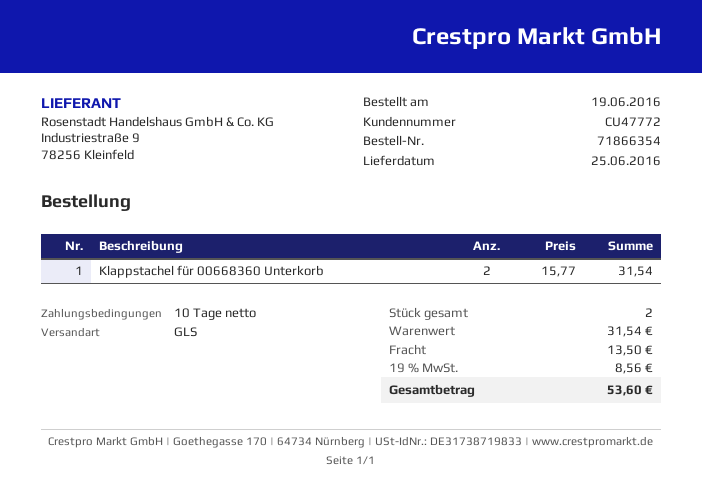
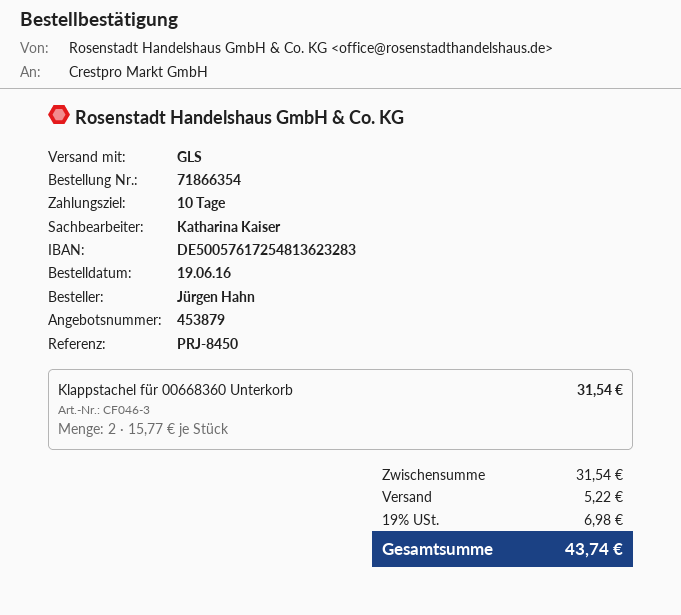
shipping: 13.50 -> 5.22
tax: 19% = 8.56 -> 19% = 6.98
total: 53.60 -> 43.74

